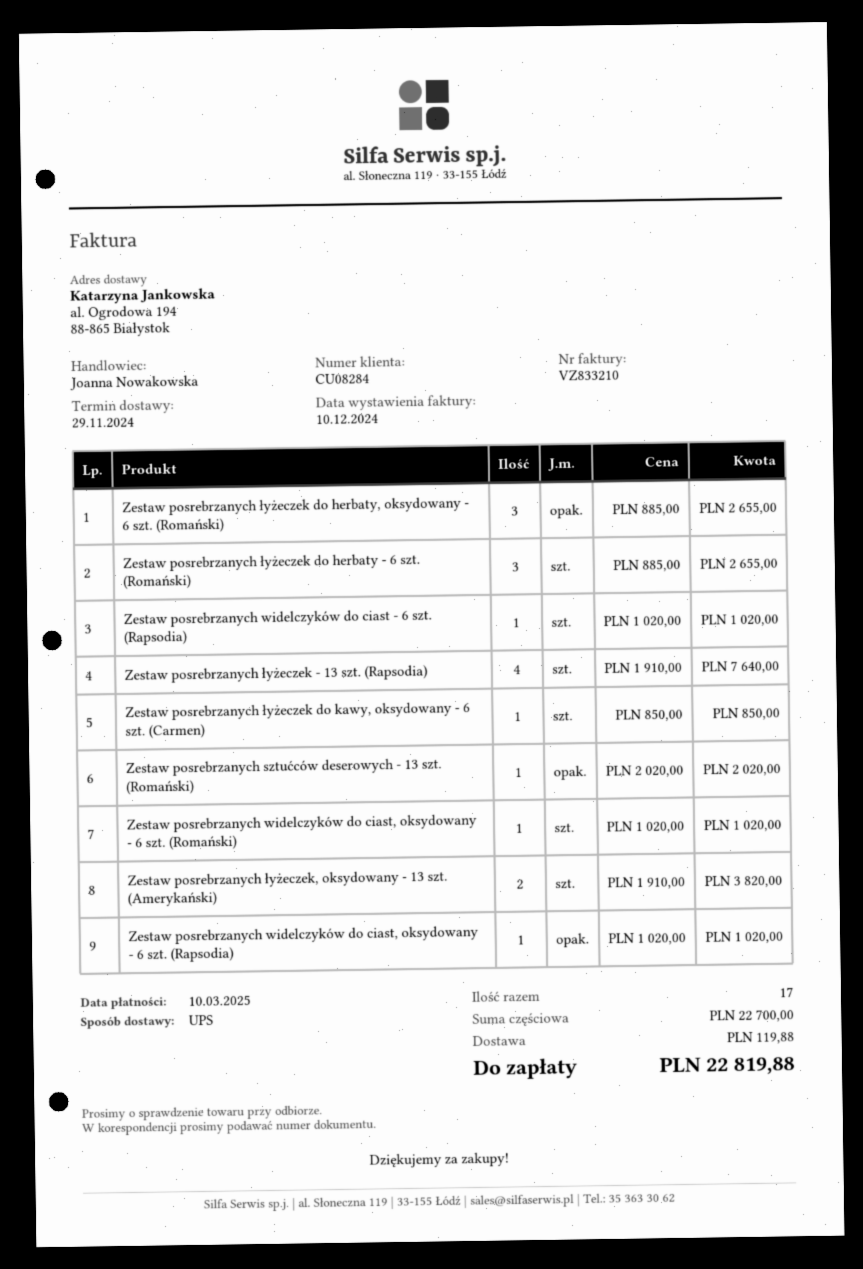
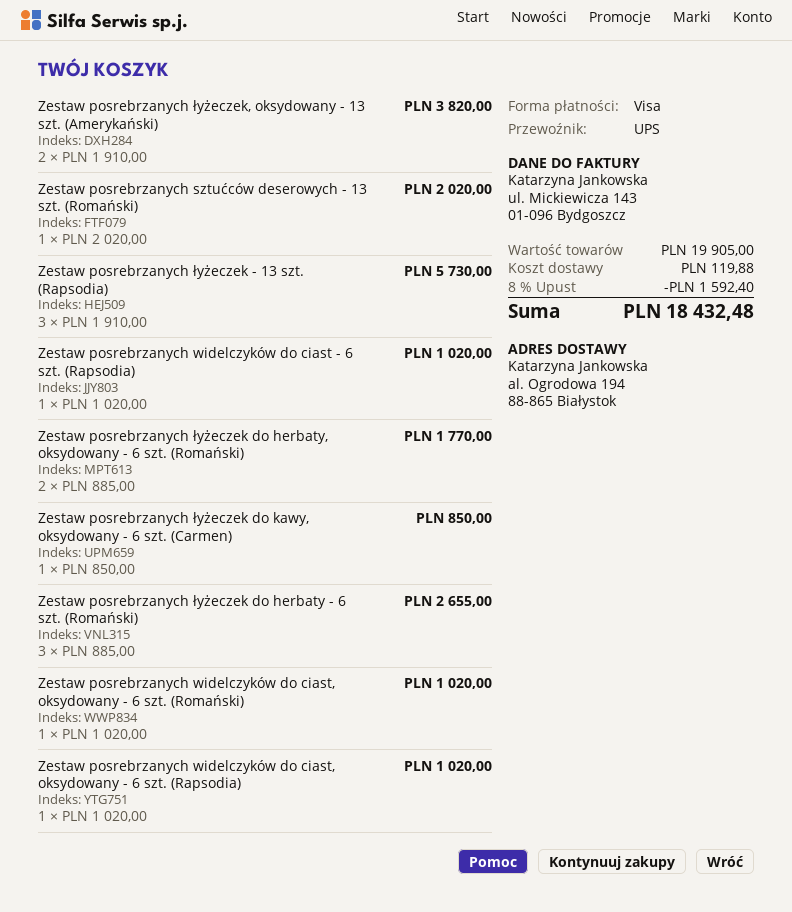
Zestaw posrebrzanych łyżeczek do herbaty, oksydowany - 6 szt. (Romański): 3 x 885.00 = 2655.00 -> 2 x 885.00 = 1770.00
Zestaw posrebrzanych łyżeczek - 13 szt. (Rapsodia): 4 x 1910.00 = 7640.00 -> 3 x 1910.00 = 5730.00
subtotal: 22700.00 -> 19905.00
discount: none -> 8% = 1592.40
total: 22819.88 -> 18432.48

